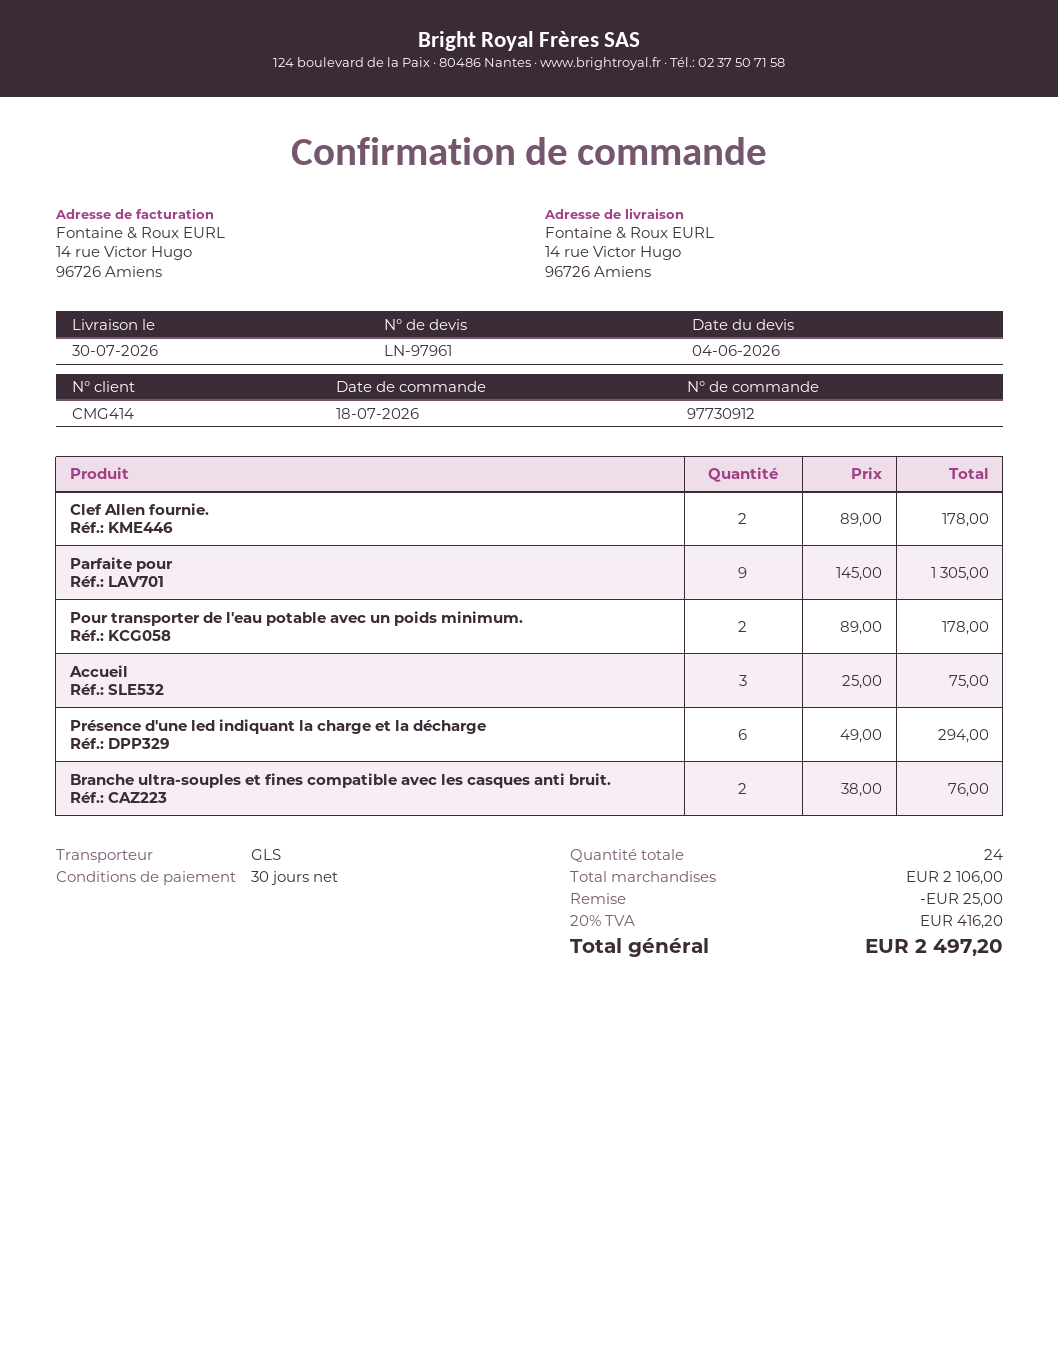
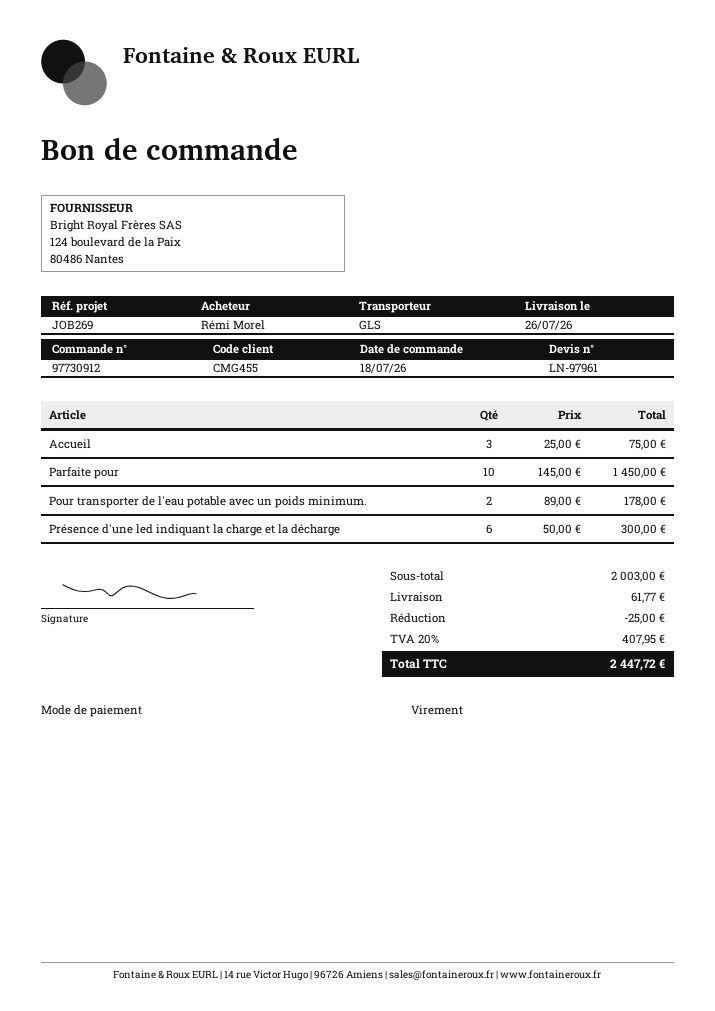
delivery date: 2026-07-30 -> 2026-07-26
customer number: CMG414 -> CMG455
Clef Allen fournie.: 2 x 89.00 = 178.00 -> none
Parfaite pour: 9 x 145.00 = 1305.00 -> 10 x 145.00 = 1450.00
Présence d'une led indiquant la charge et la décharge: 6 x 49.00 = 294.00 -> 6 x 50.00 = 300.00
Branche ultra-souples et fines compatible avec les casques anti bruit.: 2 x 38.00 = 76.00 -> none
subtotal: 2106.00 -> 2003.00
shipping: none -> 61.77
tax: 20% = 416.20 -> 20% = 407.95
total: 2497.20 -> 2447.72

